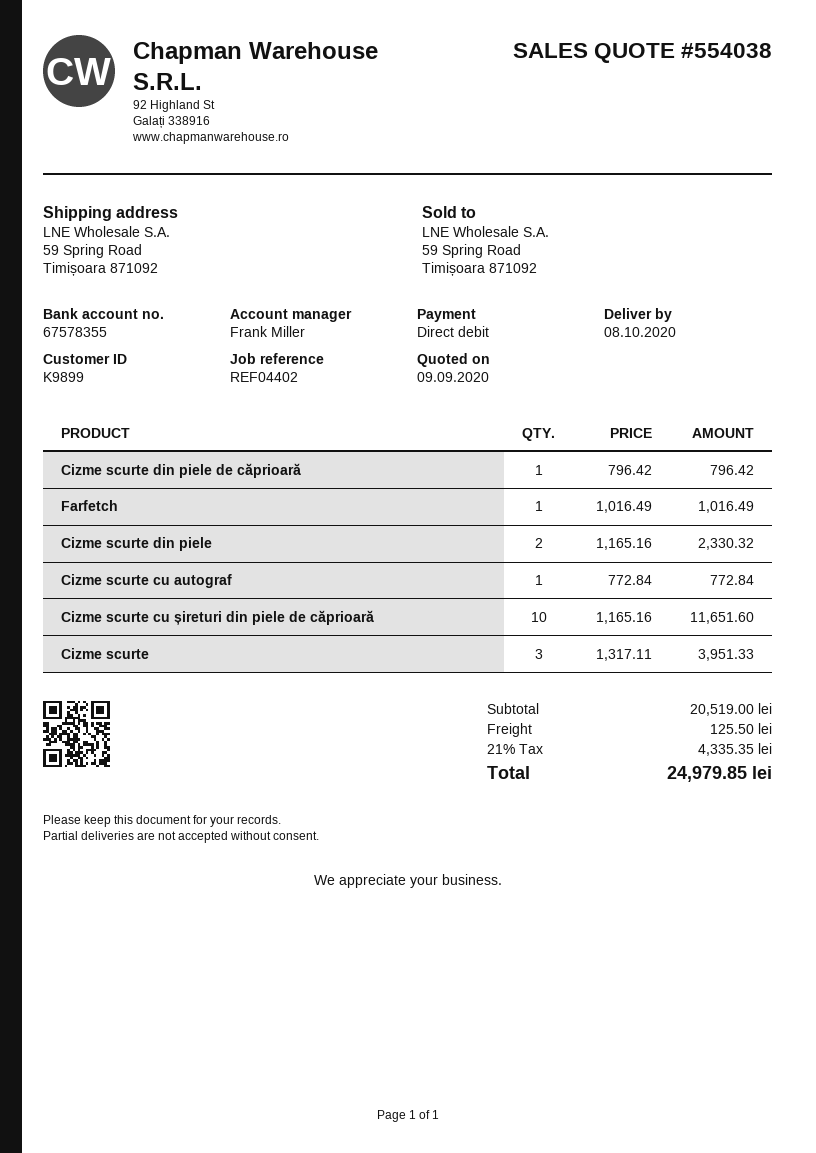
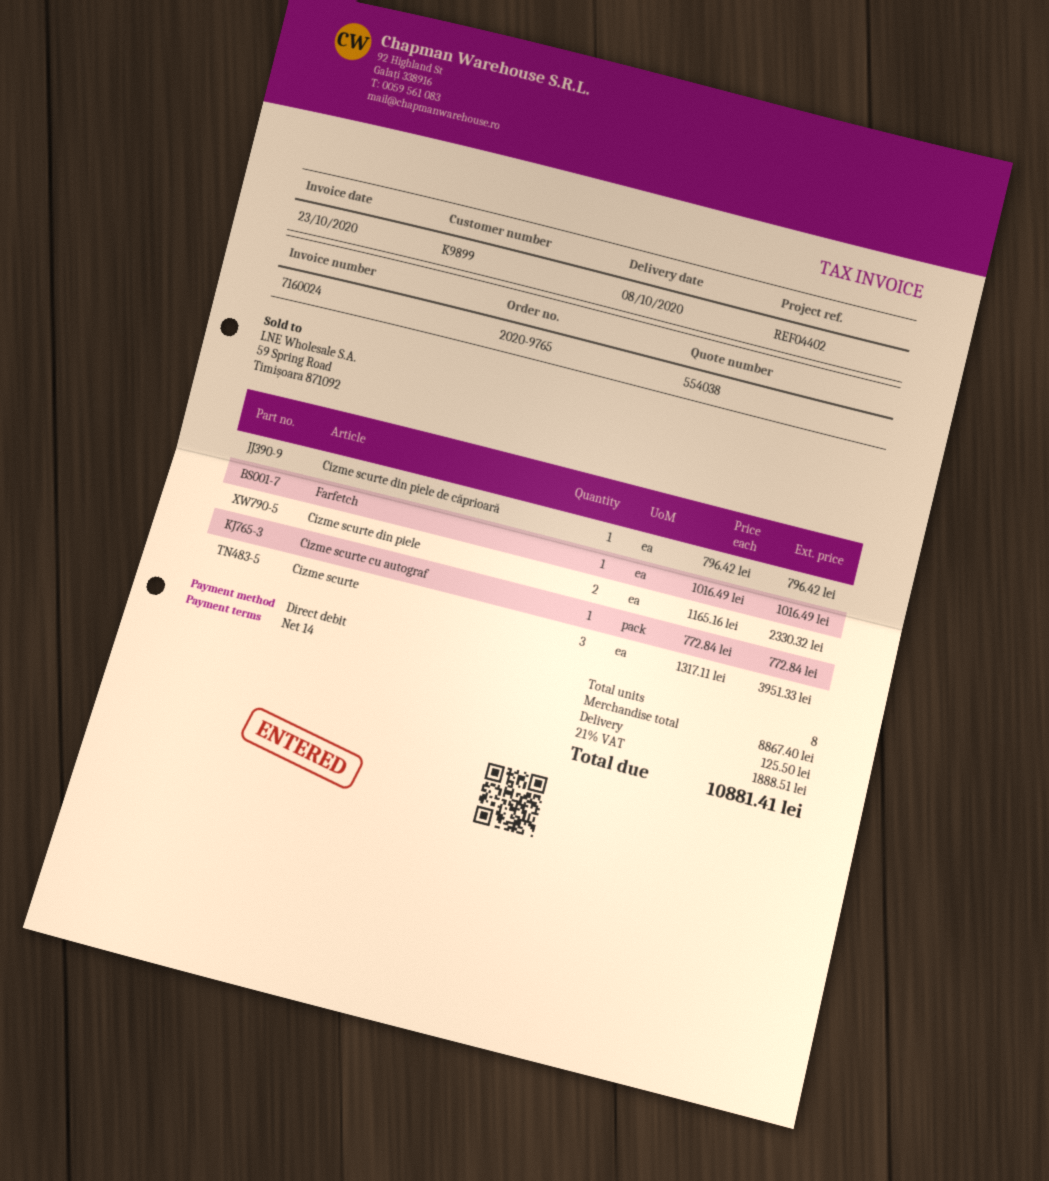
Cizme scurte cu șireturi din piele de căprioară: 10 x 1165.16 = 11651.60 -> none
subtotal: 20519.00 -> 8867.40
tax: 21% = 4335.35 -> 21% = 1888.51
total: 24979.85 -> 10881.41

